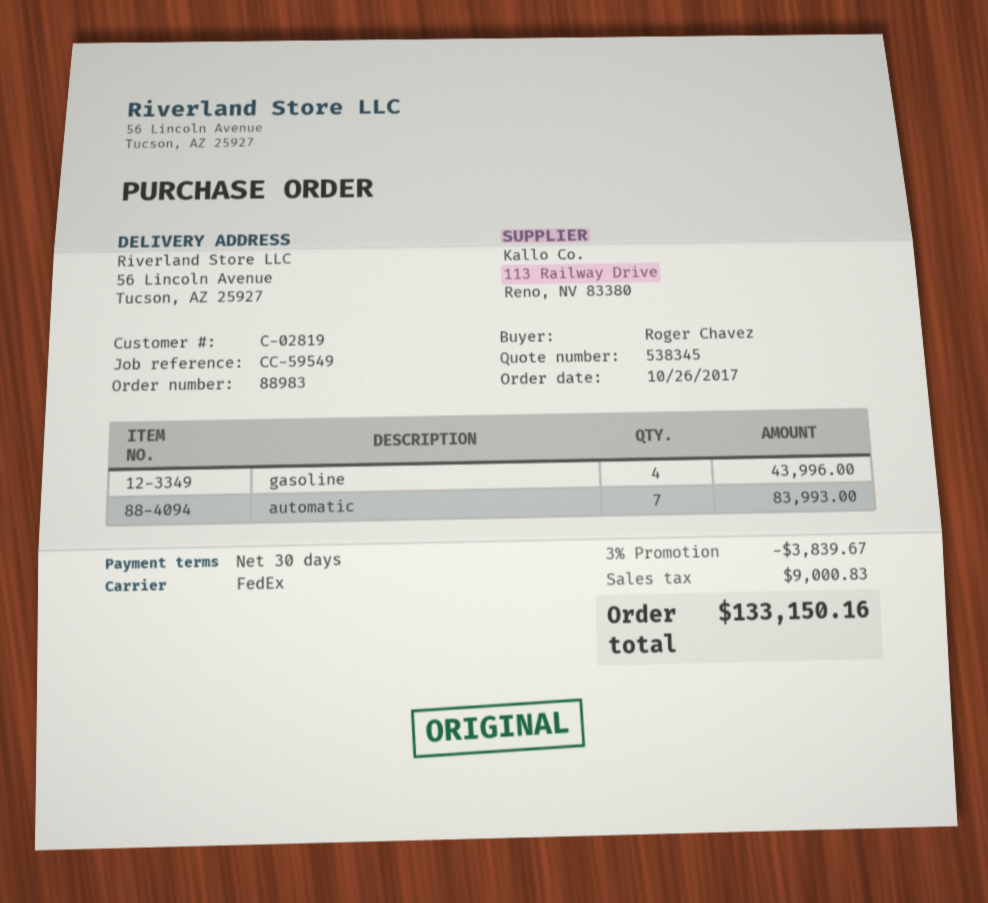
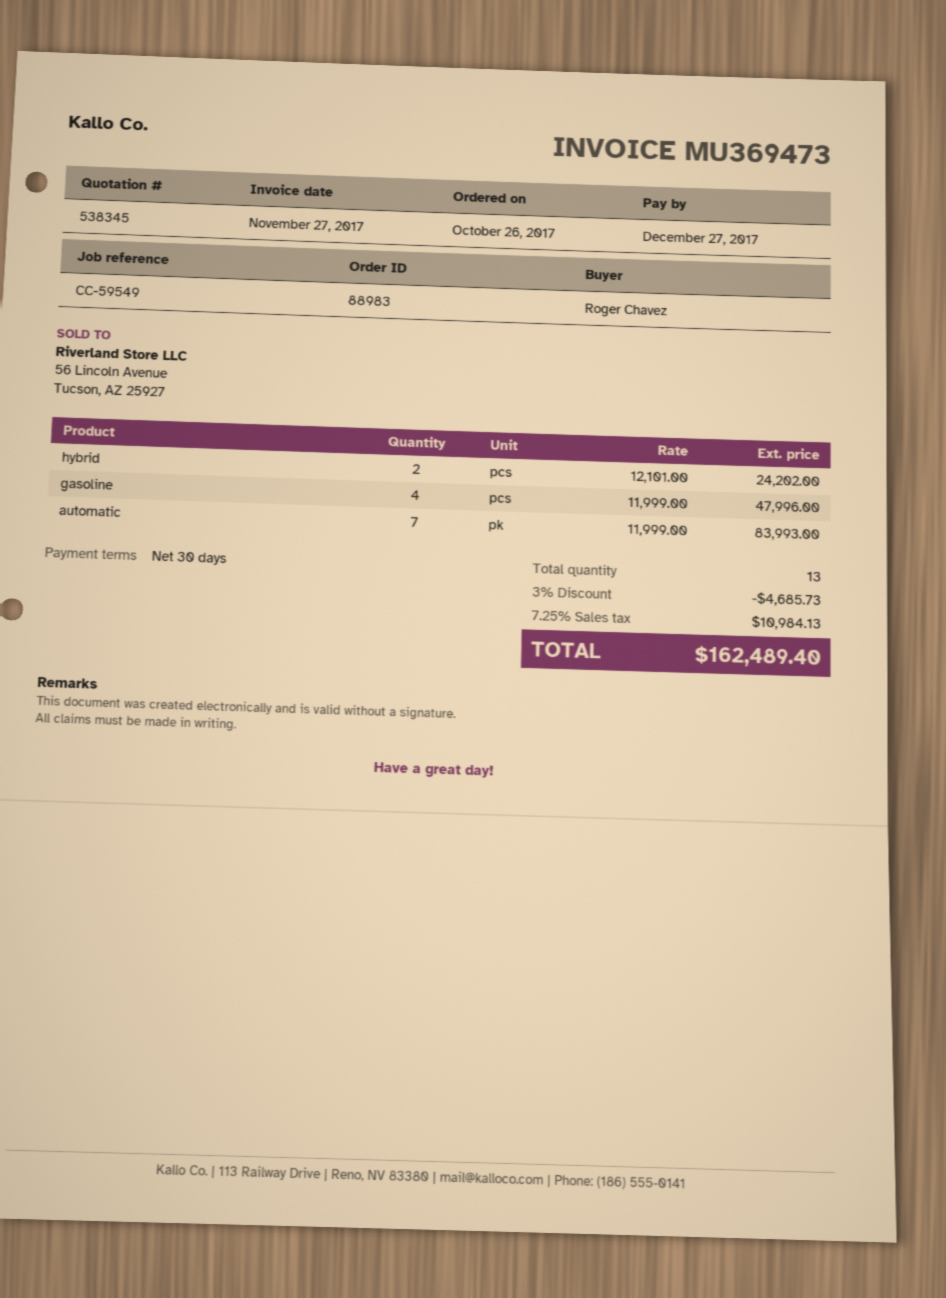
gasoline: 4 for 43996.00 -> 4 for 47996.00
hybrid: none -> 2 for 24202.00
discount: 3% = 3839.67 -> 3% = 4685.73
tax: 9000.83 -> 10984.13
total: 133150.16 -> 162489.40

